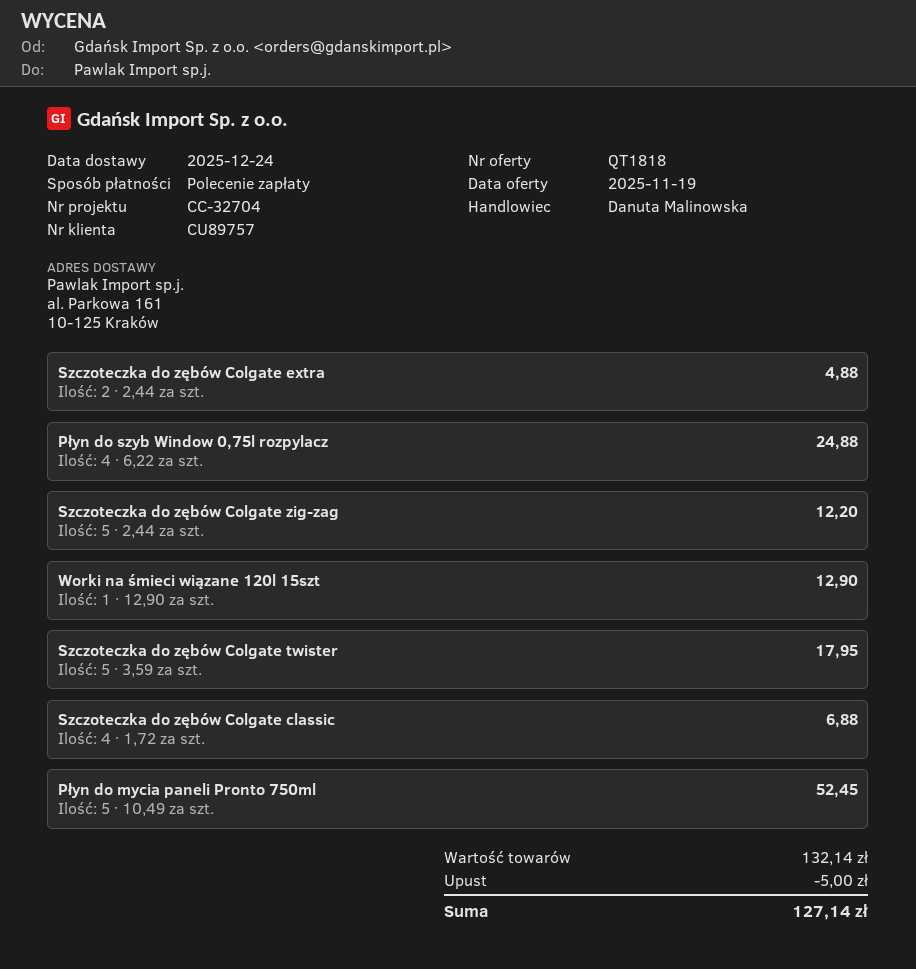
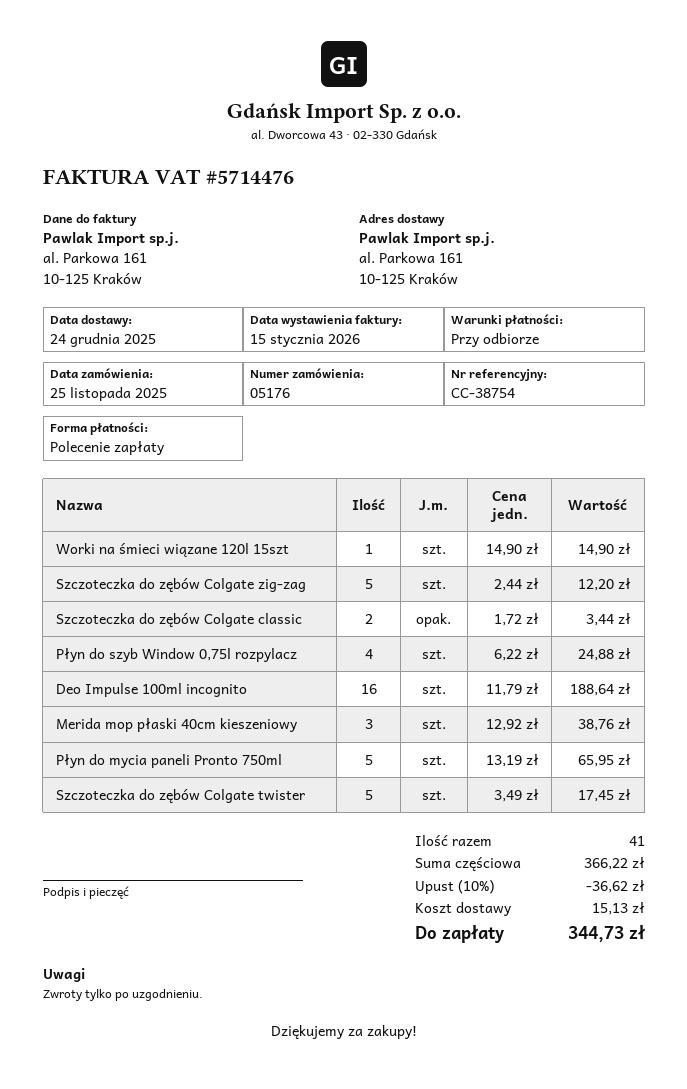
reference: CC-32704 -> CC-38754
Szczoteczka do zębów Colgate extra: 2 x 2.44 = 4.88 -> none
Worki na śmieci wiązane 120l 15szt: 1 x 12.90 = 12.90 -> 1 x 14.90 = 14.90
Szczoteczka do zębów Colgate twister: 5 x 3.59 = 17.95 -> 5 x 3.49 = 17.45
Szczoteczka do zębów Colgate classic: 4 x 1.72 = 6.88 -> 2 x 1.72 = 3.44
Płyn do mycia paneli Pronto 750ml: 5 x 10.49 = 52.45 -> 5 x 13.19 = 65.95
Deo Impulse 100ml incognito: none -> 16 x 11.79 = 188.64
Merida mop płaski 40cm kieszeniowy: none -> 3 x 12.92 = 38.76
subtotal: 132.14 -> 366.22
discount: 5.00 -> 36.62
shipping: none -> 15.13
total: 127.14 -> 344.73

